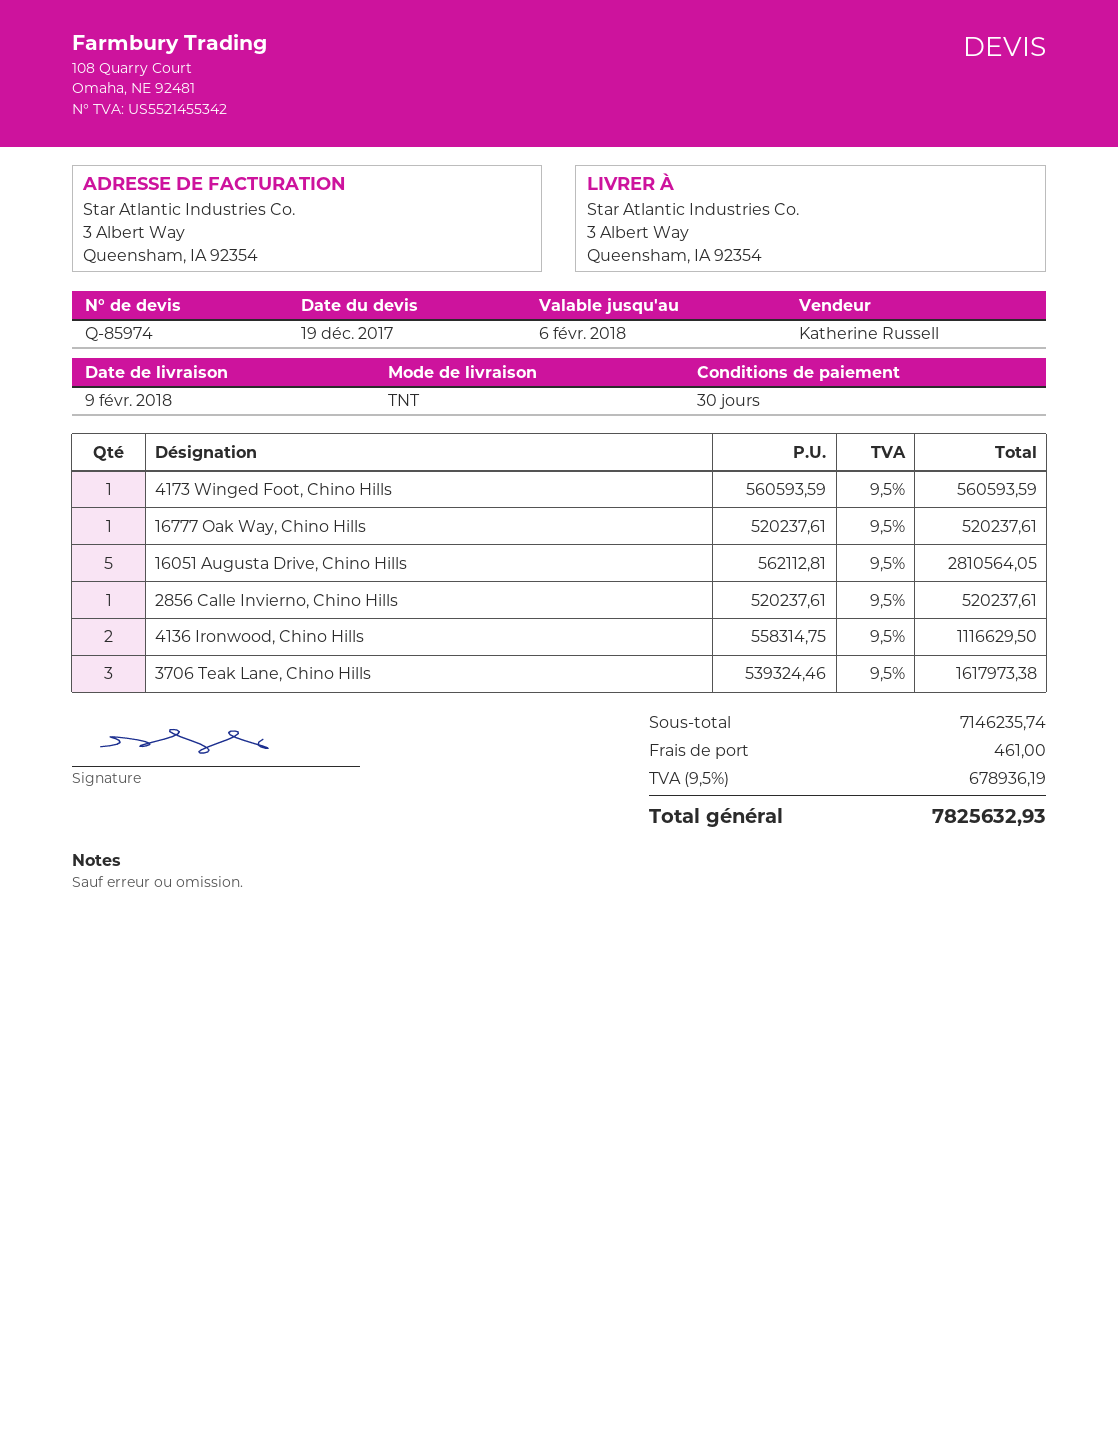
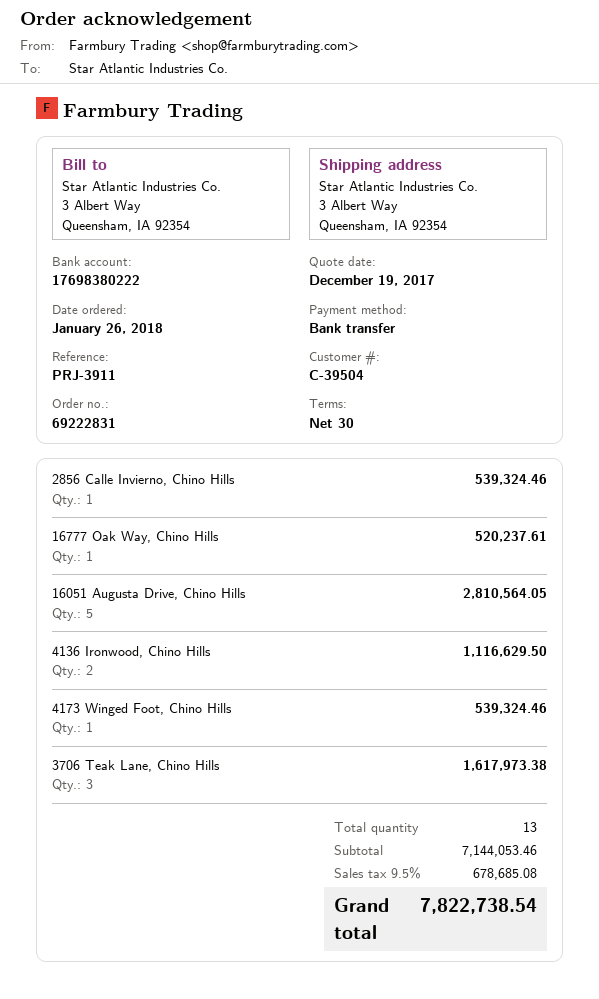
4173 Winged Foot, Chino Hills: 1 for 560593.59 -> 1 for 539324.46
2856 Calle Invierno, Chino Hills: 1 for 520237.61 -> 1 for 539324.46
subtotal: 7146235.74 -> 7144053.46
shipping: 461.00 -> none
tax: 9.5% = 678936.19 -> 9.5% = 678685.08
total: 7825632.93 -> 7822738.54

